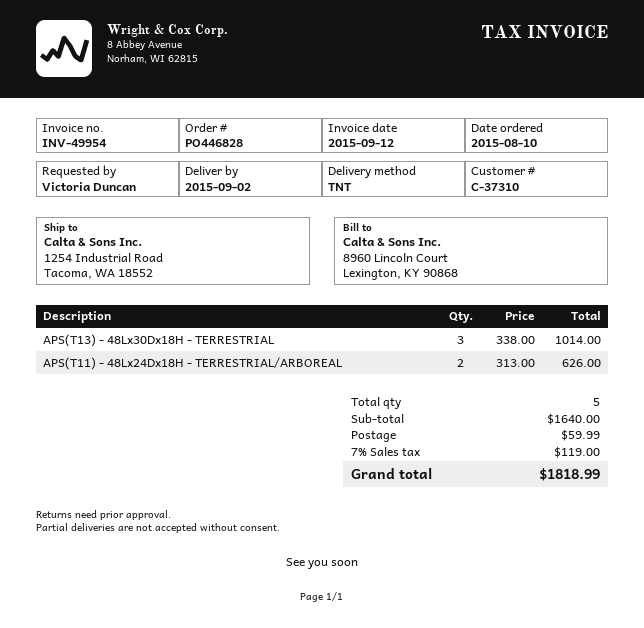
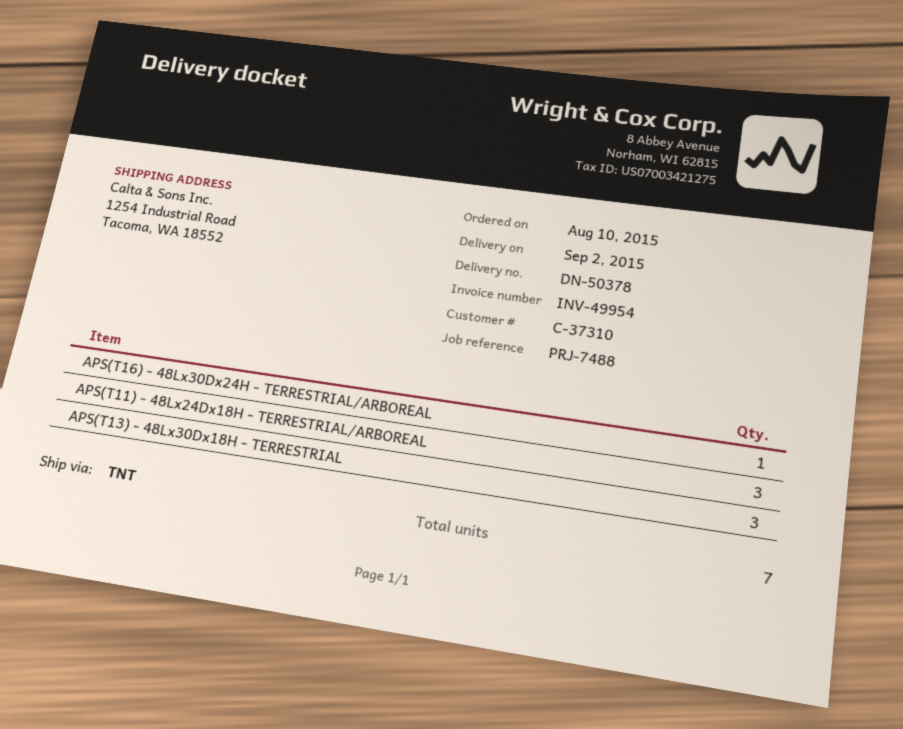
APS(T11) - 48Lx24Dx18H - TERRESTRIAL/ARBOREAL: 2 -> 3
APS(T16) - 48Lx30Dx24H - TERRESTRIAL/ARBOREAL: none -> 1
total quantity: 5 -> 7

